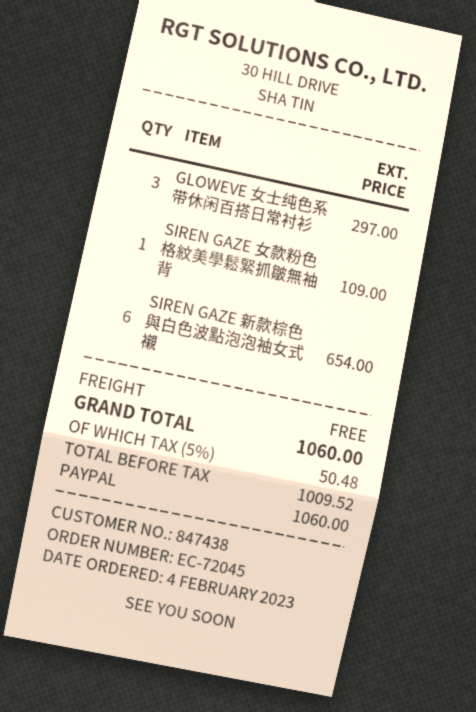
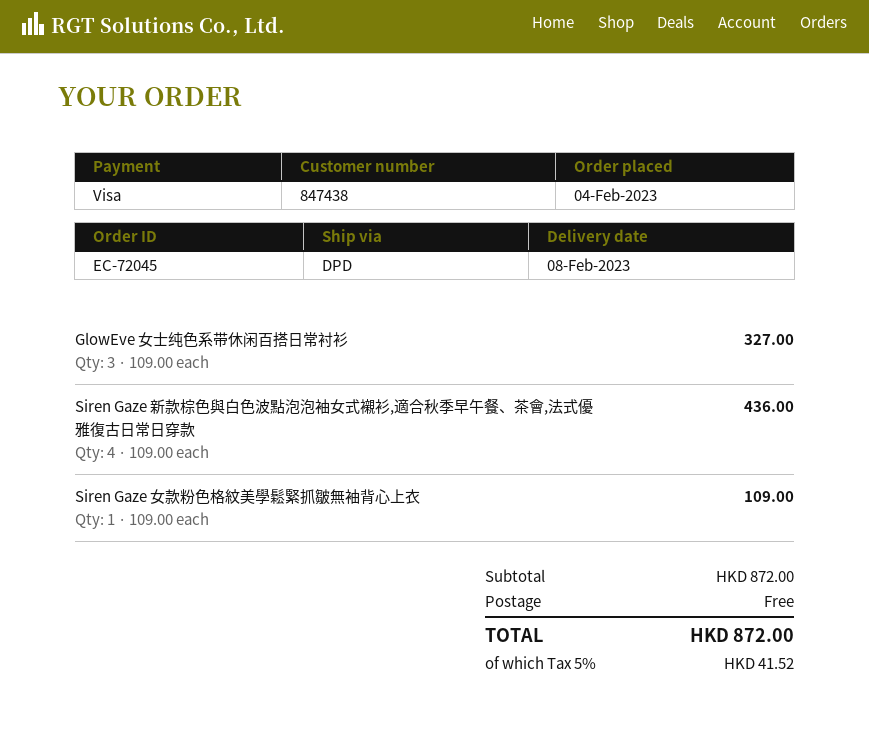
payment method: PayPal -> Visa
GLOWEVE 女士纯色系带休闲百搭日常衬衫: 3 for 297.00 -> 3 for 327.00
SIREN GAZE 新款棕色與白色波點泡泡袖女式襯: 6 for 654.00 -> 4 for 436.00
tax: 5% = 50.48 -> 5% = 41.52
total: 1060.00 -> 872.00

